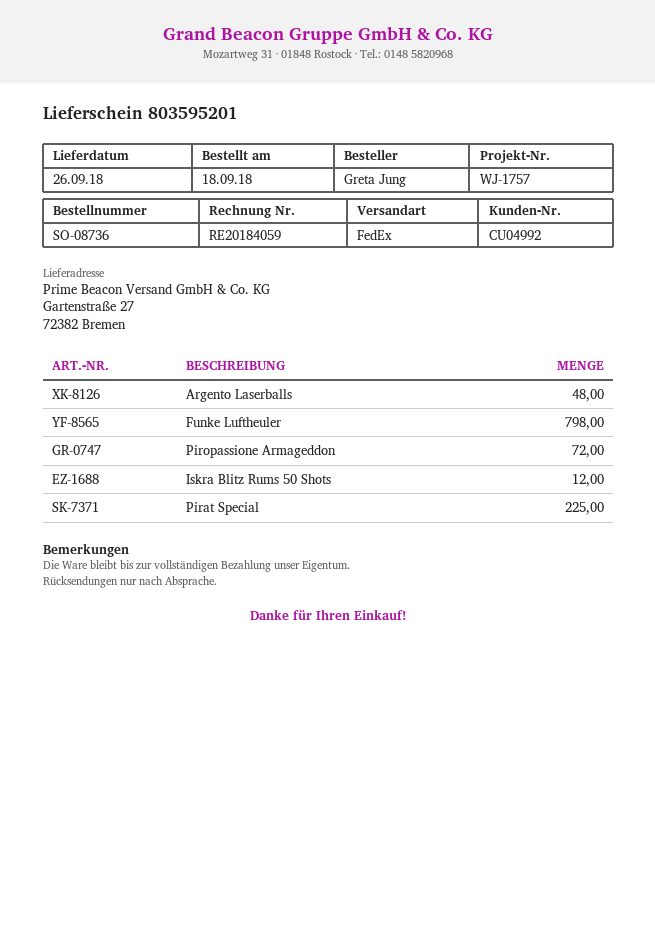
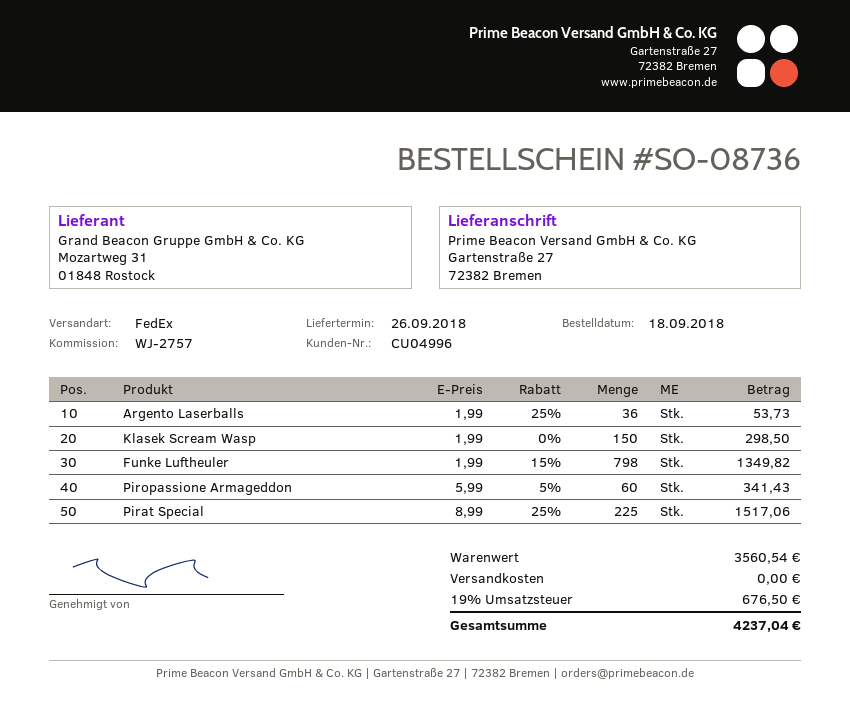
customer number: CU04992 -> CU04996
reference: WJ-1757 -> WJ-2757
Argento Laserballs: 48 -> 36
Piropassione Armageddon: 72 -> 60
Iskra Blitz Rums 50 Shots: 12 -> none
Klasek Scream Wasp: none -> 150

